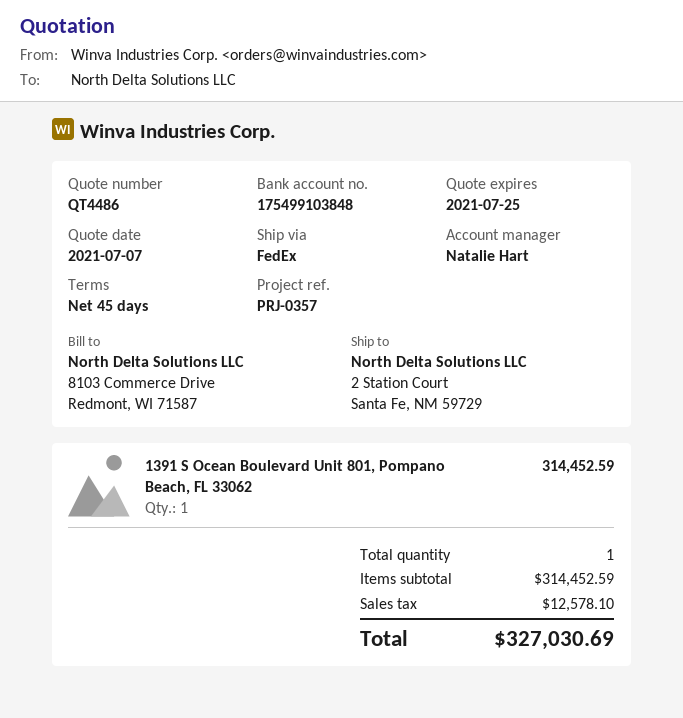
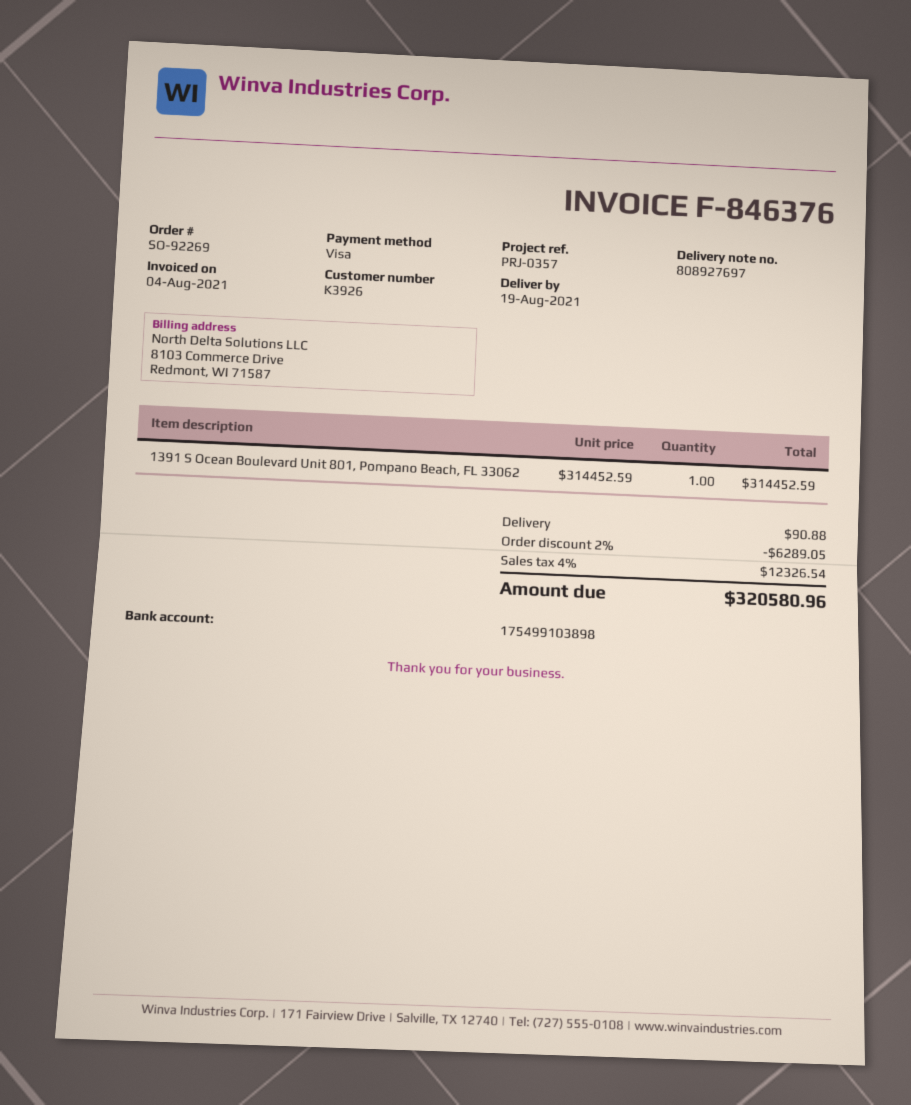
bank account: 175499103848 -> 175499103898
discount: none -> 2% = 6289.05
shipping: none -> 90.88
tax: 12578.10 -> 12326.54
total: 327030.69 -> 320580.96

